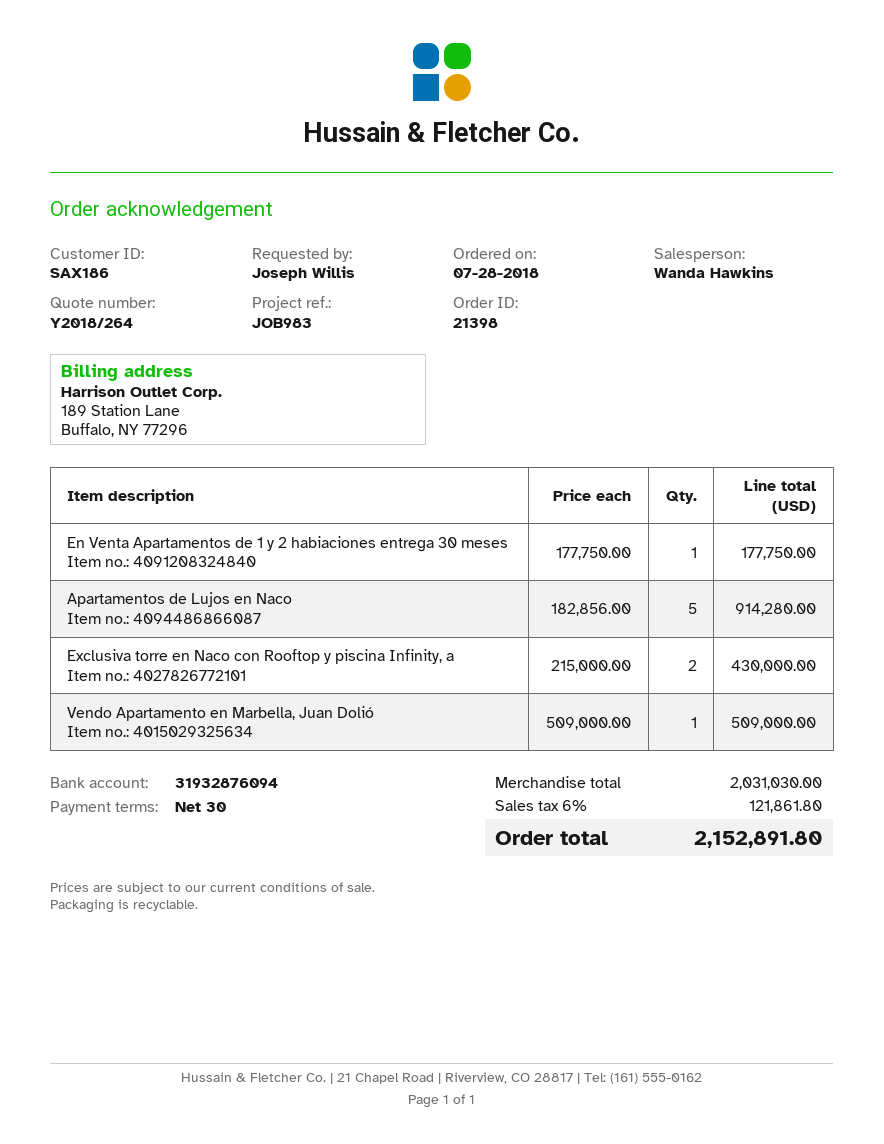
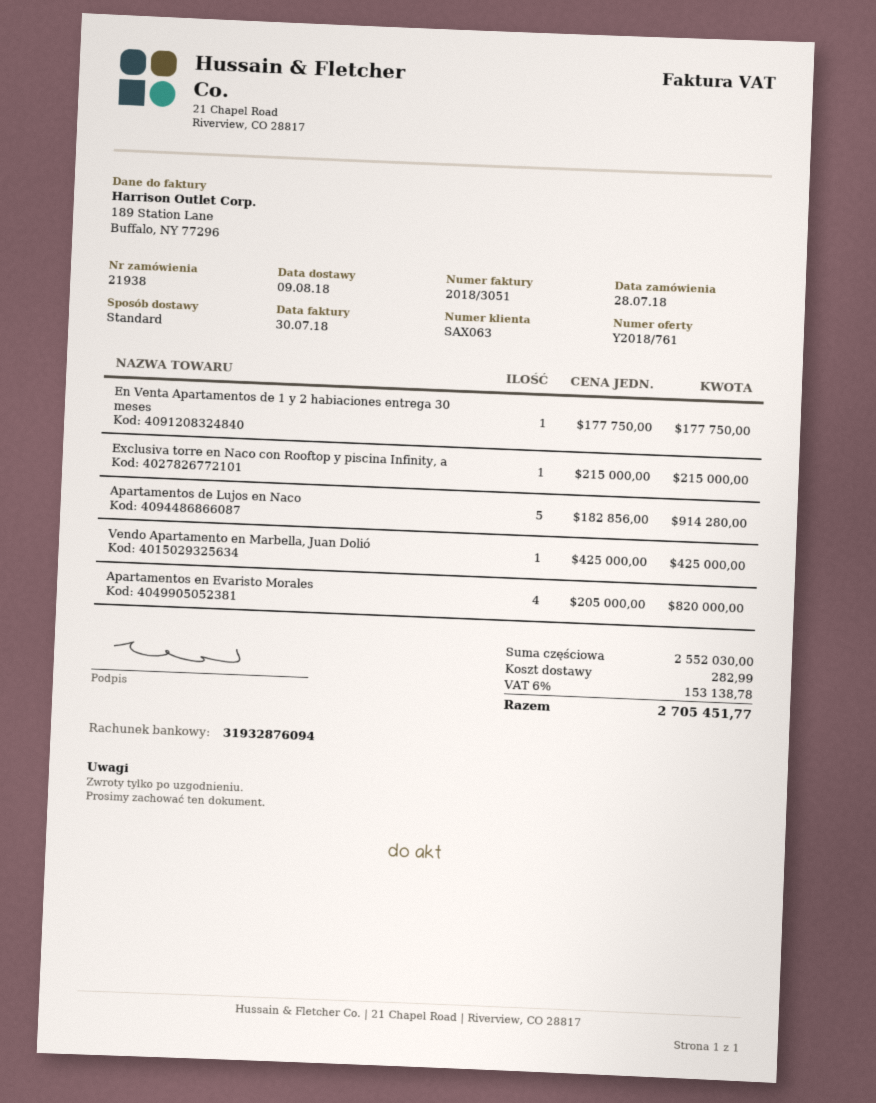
quote number: Y2018/264 -> Y2018/761
order number: 21398 -> 21938
customer number: SAX186 -> SAX063
Exclusiva torre en Naco con Rooftop y piscina Infinity, a: 2 x 215000.00 = 430000.00 -> 1 x 215000.00 = 215000.00
Vendo Apartamento en Marbella, Juan Dolió: 1 x 509000.00 = 509000.00 -> 1 x 425000.00 = 425000.00
Apartamentos en Evaristo Morales: none -> 4 x 205000.00 = 820000.00
subtotal: 2031030.00 -> 2552030.00
shipping: none -> 282.99
tax: 6% = 121861.80 -> 6% = 153138.78
total: 2152891.80 -> 2705451.77

